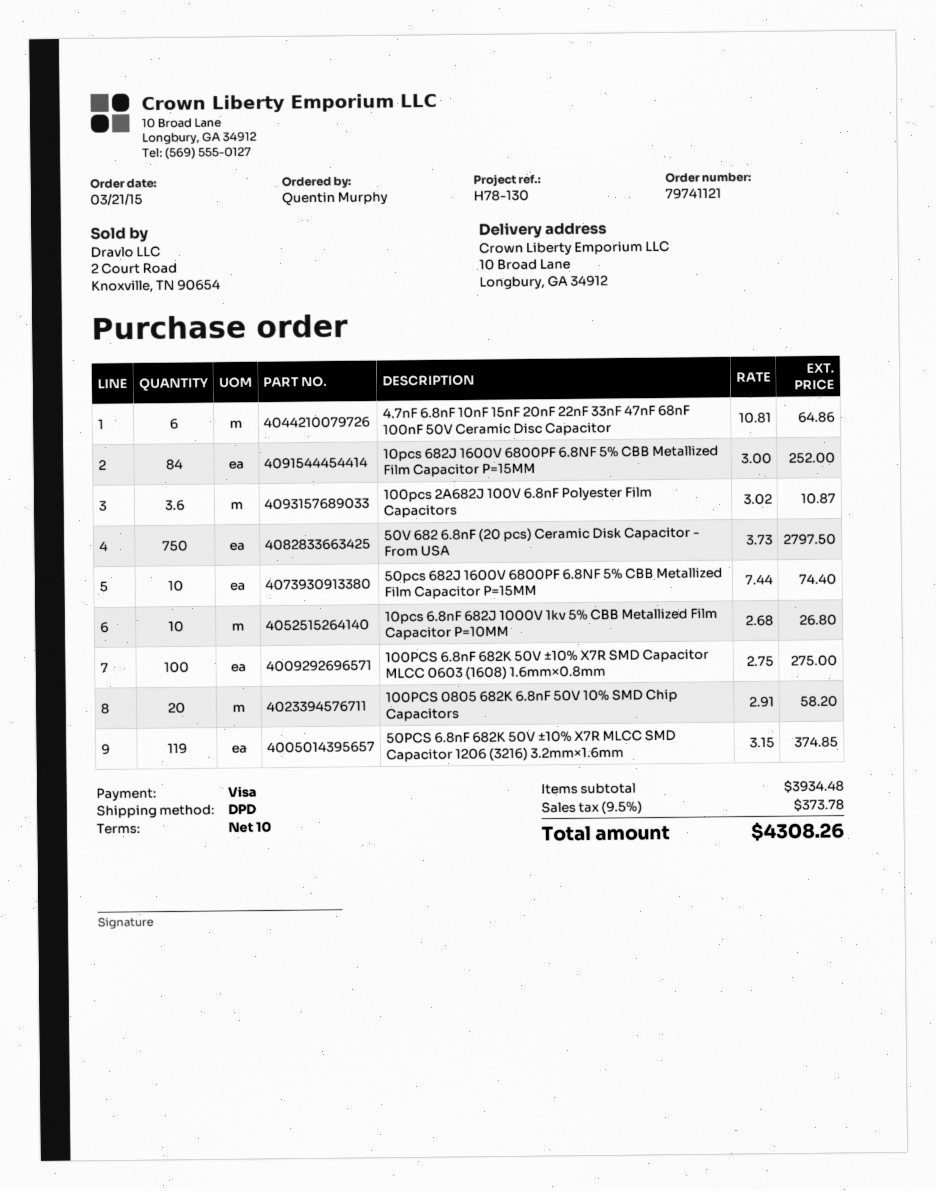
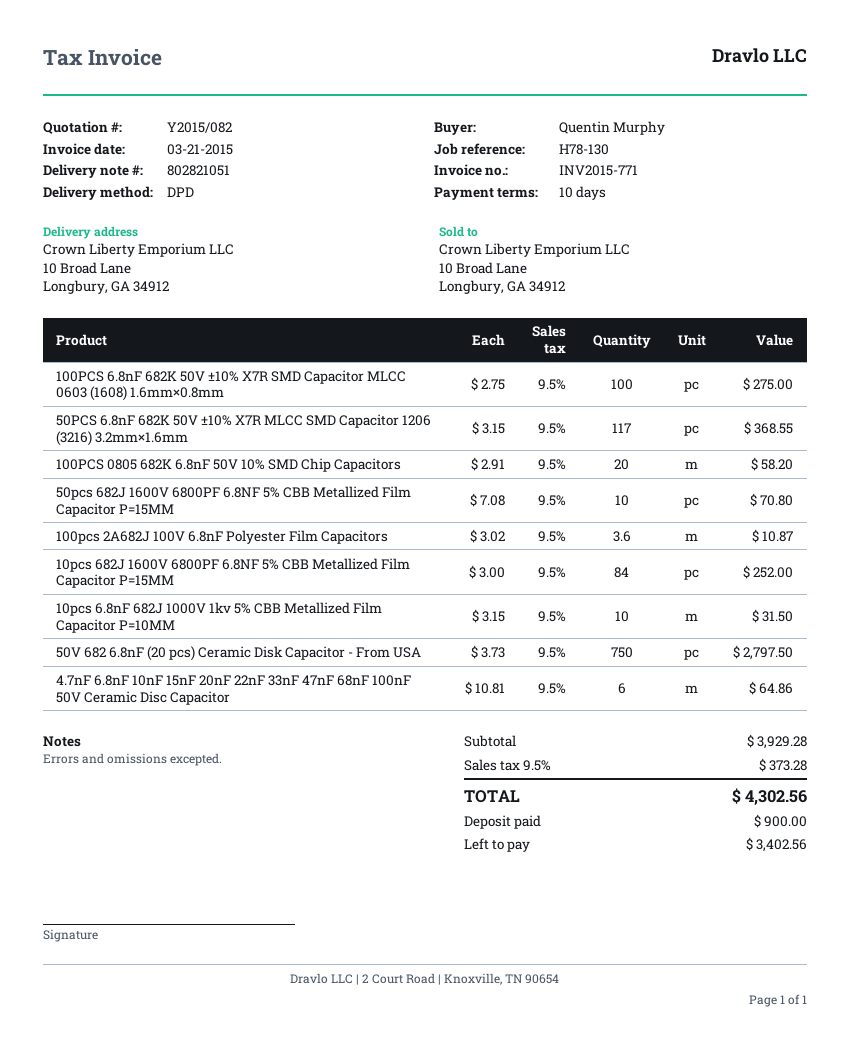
50pcs 682J 1600V 6800PF 6.8NF 5% CBB Metallized Film Capacitor P=15MM: 10 x 7.44 = 74.40 -> 10 x 7.08 = 70.80
10pcs 6.8nF 682J 1000V 1kv 5% CBB Metallized Film Capacitor P=10MM: 10 x 2.68 = 26.80 -> 10 x 3.15 = 31.50
50PCS 6.8nF 682K 50V ±10% X7R MLCC SMD Capacitor 1206 (3216) 3.2mm×1.6mm: 119 x 3.15 = 374.85 -> 117 x 3.15 = 368.55
subtotal: 3934.48 -> 3929.28
tax: 9.5% = 373.78 -> 9.5% = 373.28
total: 4308.26 -> 4302.56

